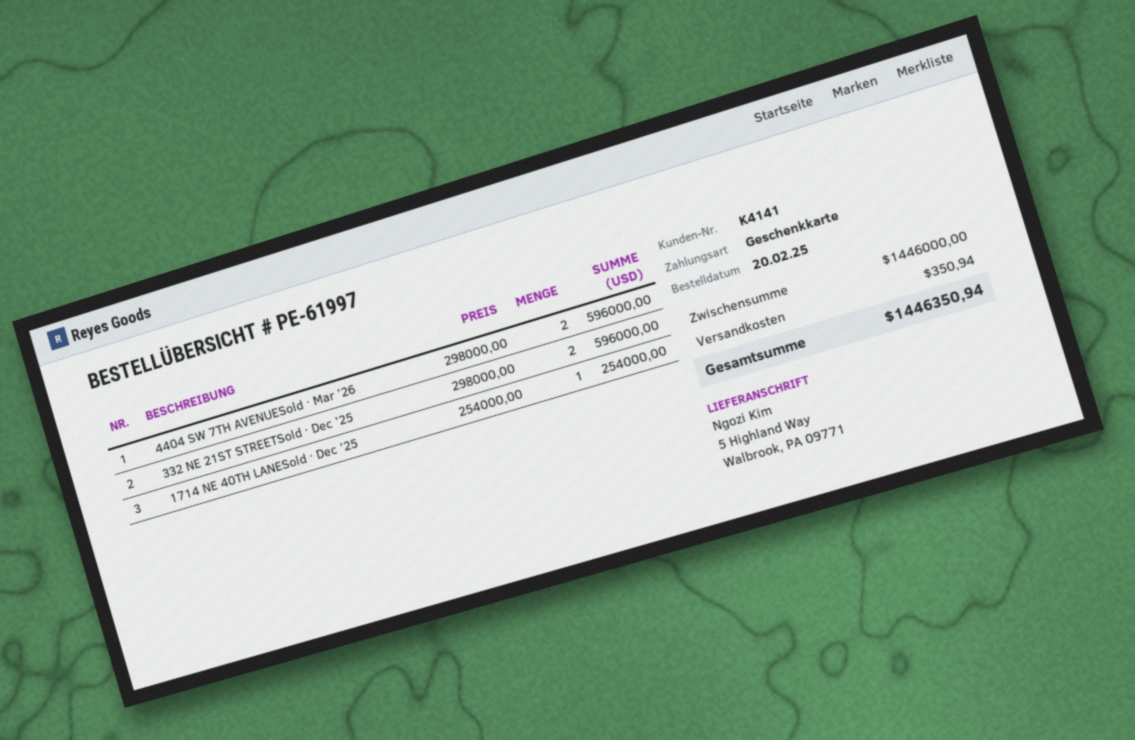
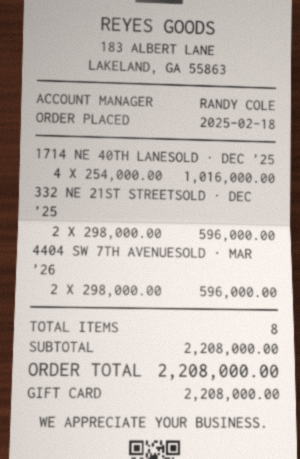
order date: 2025-02-20 -> 2025-02-18
1714 NE 40TH LANESold · Dec ’25: 1 x 254000.00 = 254000.00 -> 4 x 254000.00 = 1016000.00
subtotal: 1446000.00 -> 2208000.00
shipping: 350.94 -> none
total: 1446350.94 -> 2208000.00

